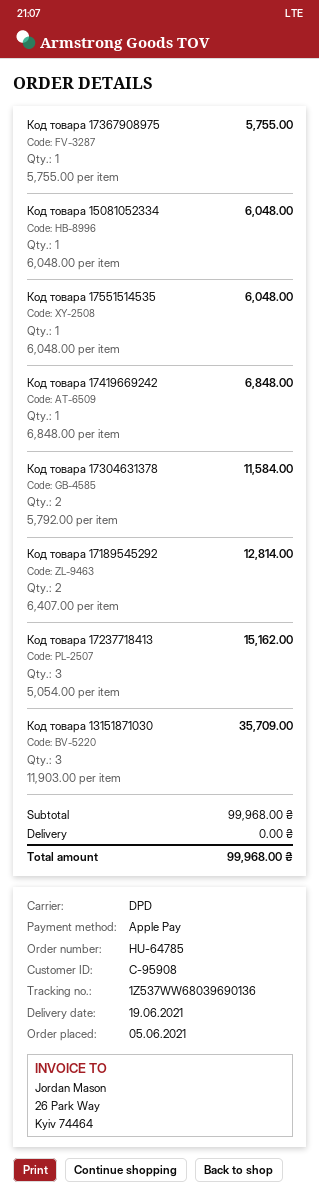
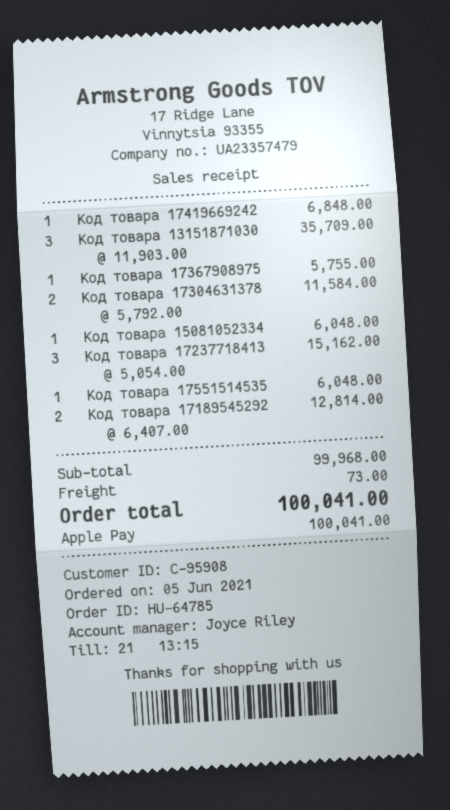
shipping: 0.00 -> 73.00
total: 99968.00 -> 100041.00

